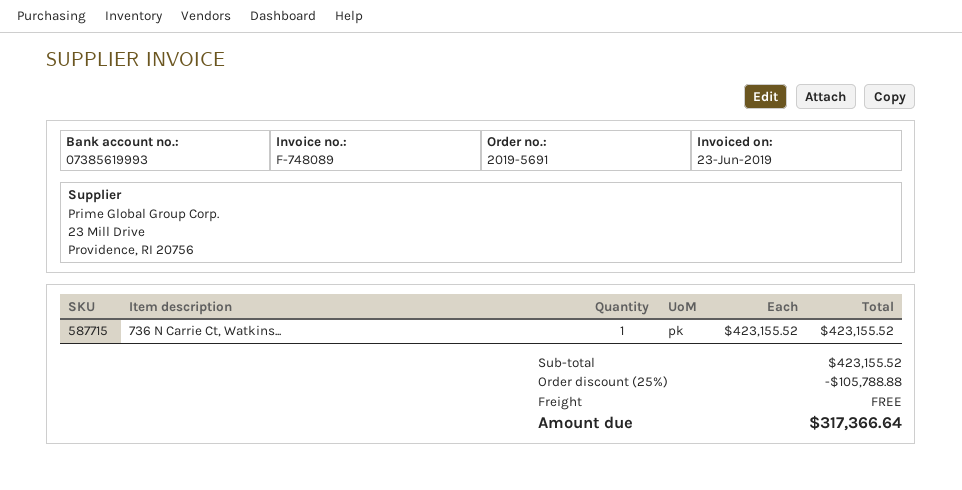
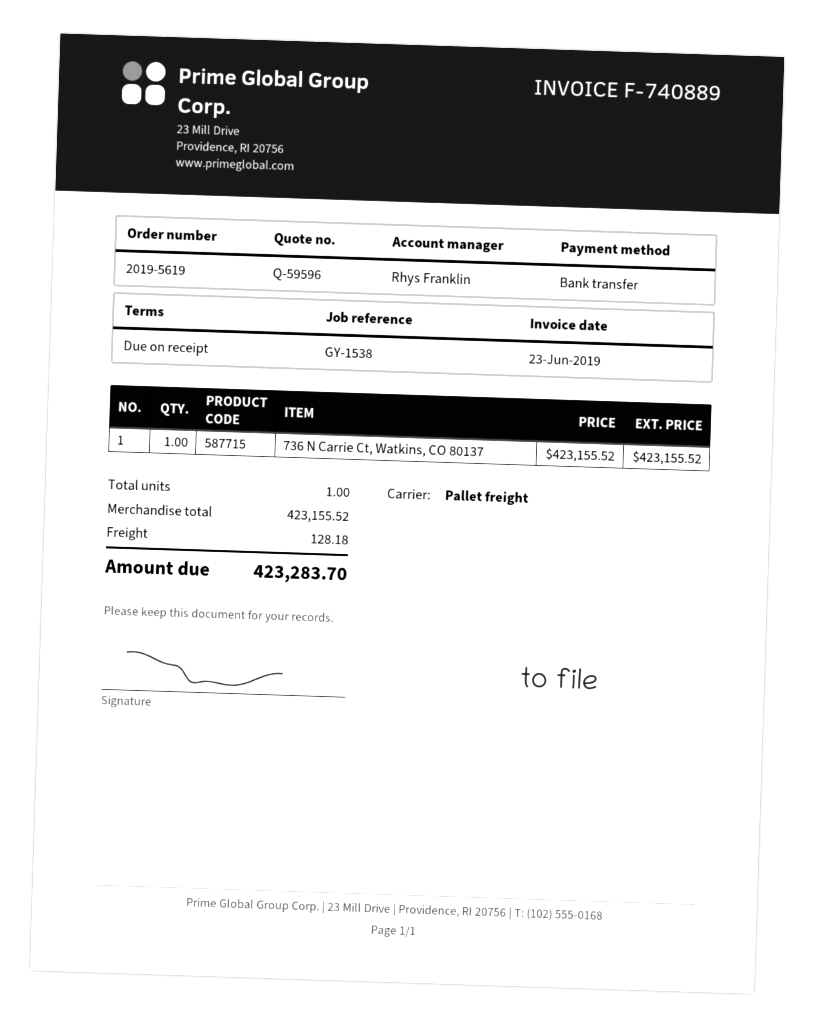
order number: 2019-5691 -> 2019-5619
invoice number: F-748089 -> F-740889
discount: 25% = 105788.88 -> none
shipping: 0.00 -> 128.18
total: 317366.64 -> 423283.70

